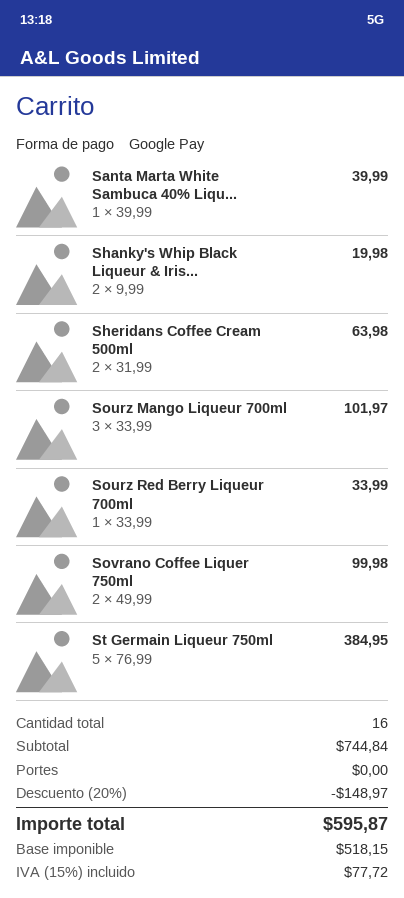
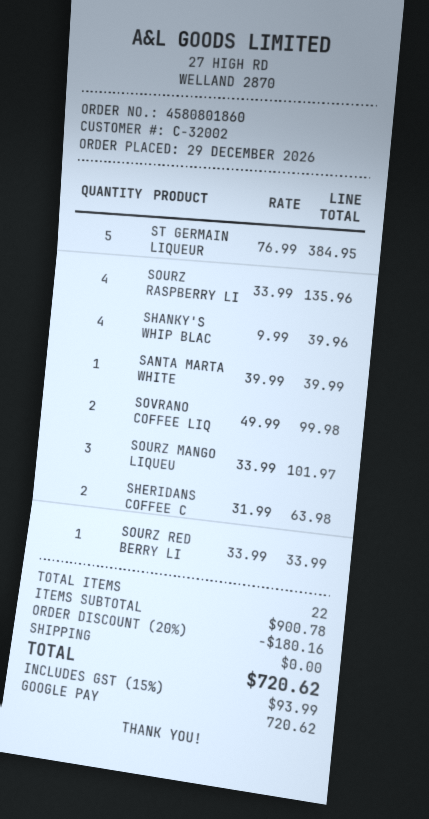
Shanky's Whip Black Liqueur & Iris...: 2 x 9.99 = 19.98 -> 4 x 9.99 = 39.96
SOURZ RASPBERRY LI: none -> 4 x 33.99 = 135.96
total quantity: 16 -> 22
subtotal: 744.84 -> 900.78
discount: 20% = 148.97 -> 20% = 180.16
tax: 15% = 77.72 -> 15% = 93.99
total: 595.87 -> 720.62

